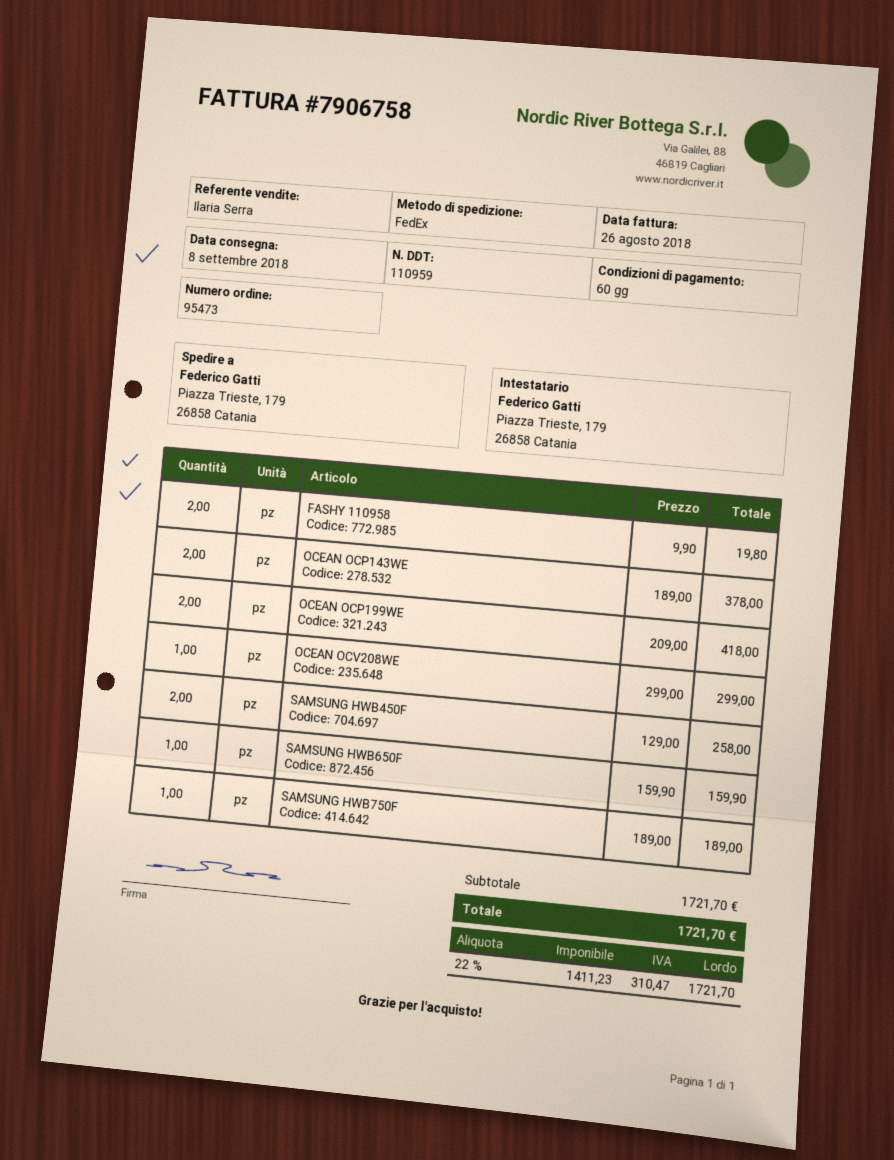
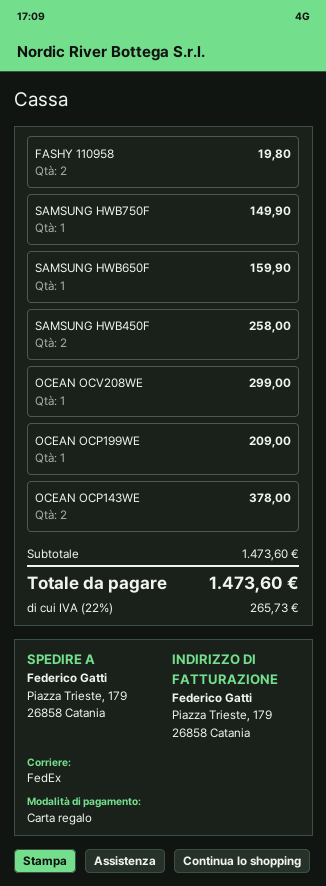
OCEAN OCP199WE: 2 for 418.00 -> 1 for 209.00
SAMSUNG HWB750F: 1 for 189.00 -> 1 for 149.90
subtotal: 1721.70 -> 1473.60
tax: 22% = 310.47 -> 22% = 265.73
total: 1721.70 -> 1473.60

